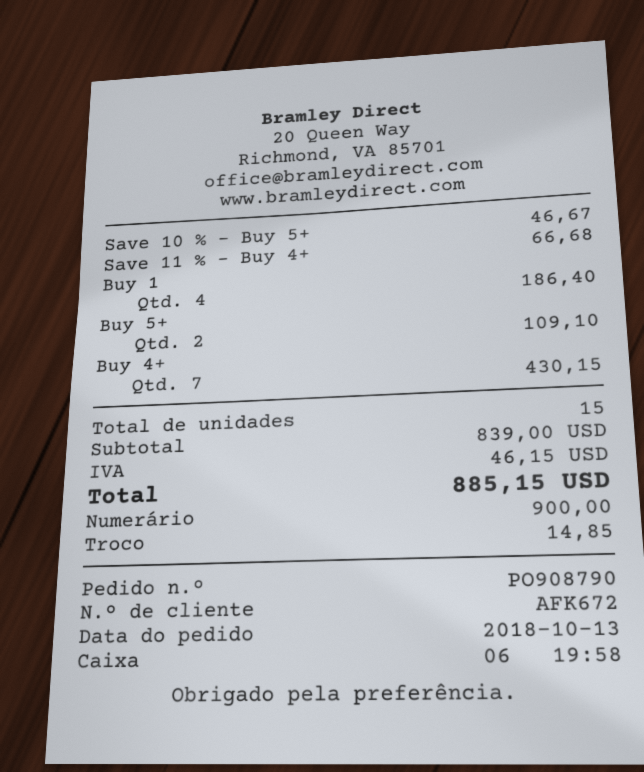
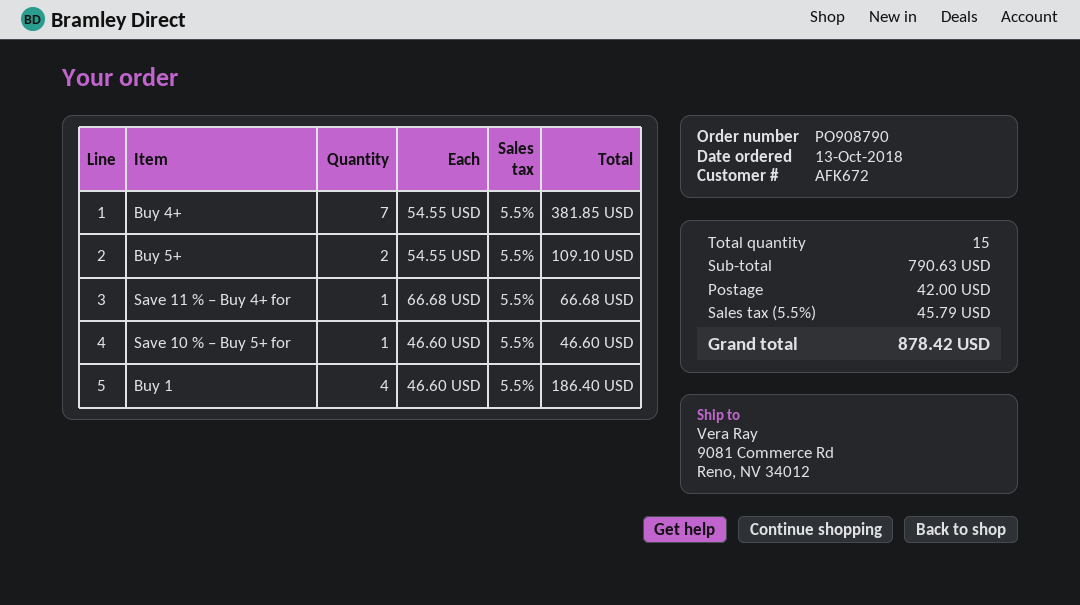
Save 10 % – Buy 5+: 1 for 46.67 -> 1 for 46.60
Buy 4+: 7 for 430.15 -> 7 for 381.85
subtotal: 839.00 -> 790.63
shipping: none -> 42.00
tax: 46.15 -> 45.79
total: 885.15 -> 878.42

